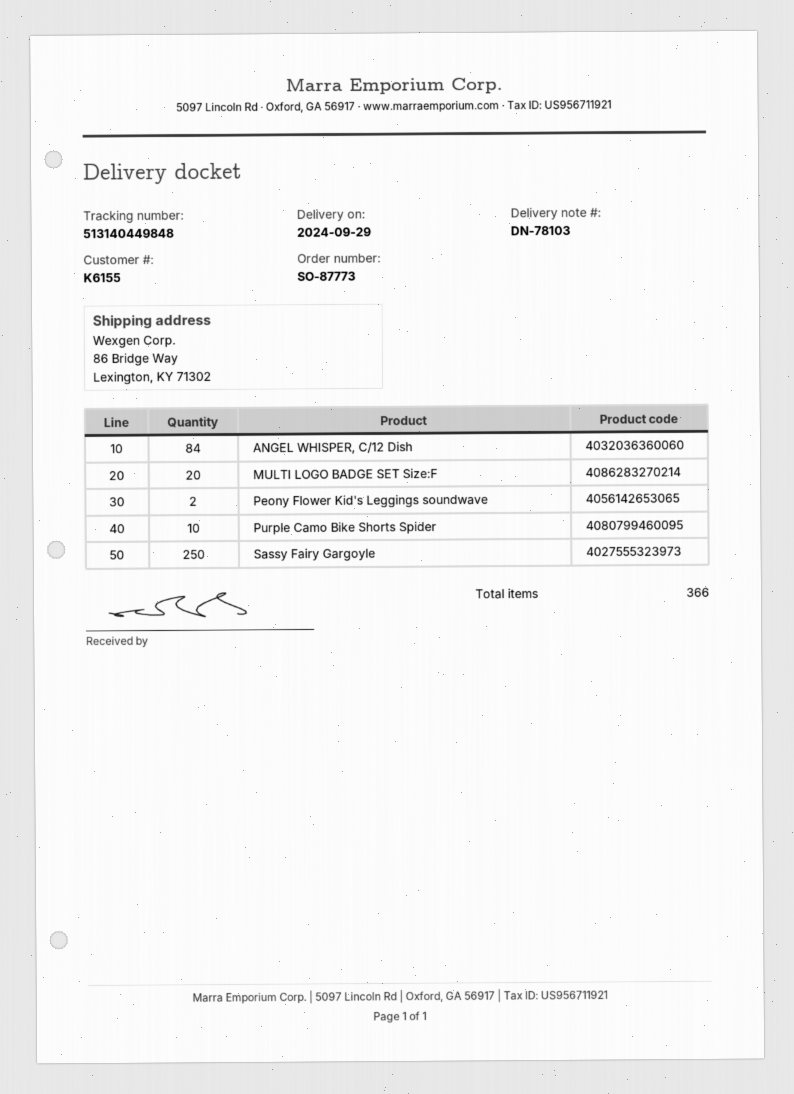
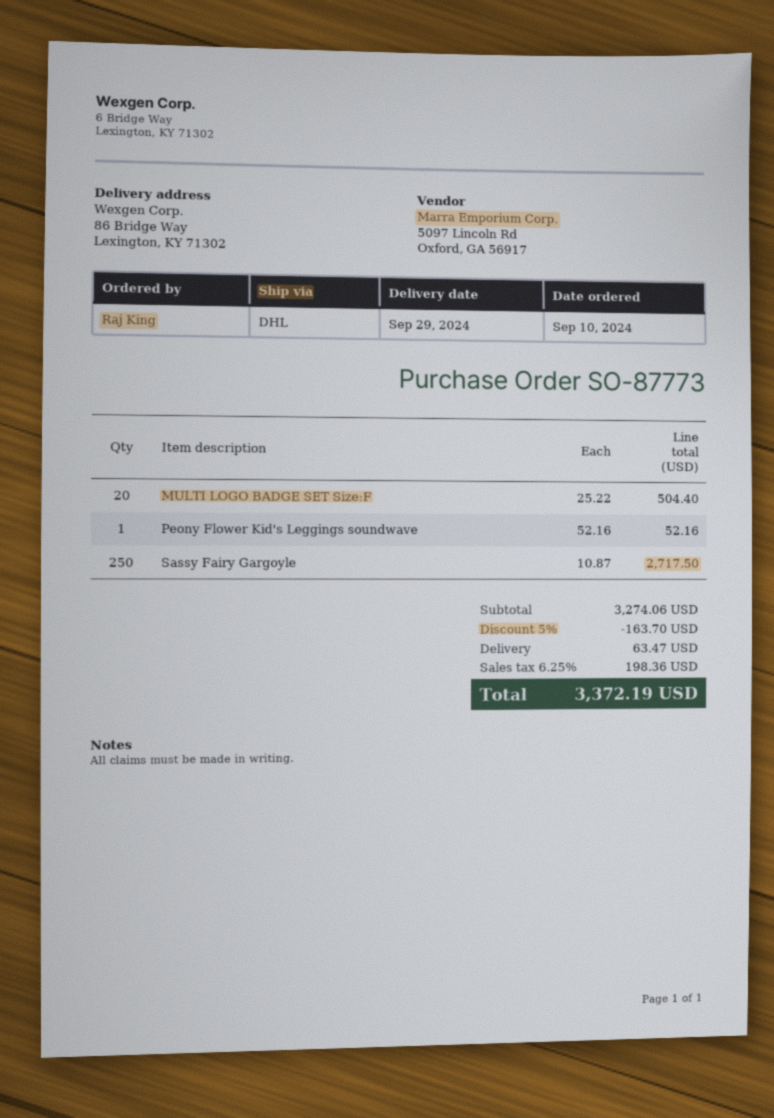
ANGEL WHISPER, C/12 Dish: 84 -> none
Peony Flower Kid's Leggings soundwave: 2 -> 1
Purple Camo Bike Shorts Spider: 10 -> none

